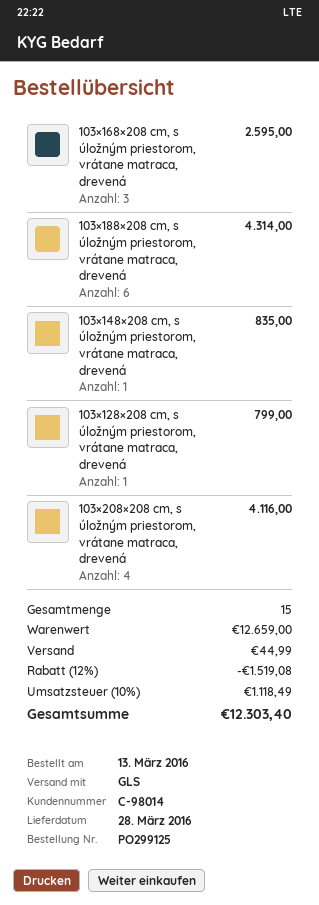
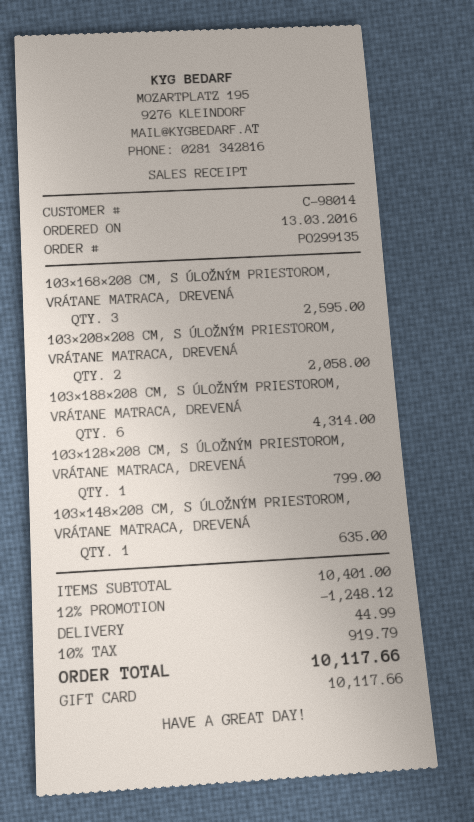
order number: PO299125 -> PO299135
103×148×208 cm, s úložným priestorom, vrátane matraca, drevená: 1 for 835.00 -> 1 for 635.00
103×208×208 cm, s úložným priestorom, vrátane matraca, drevená: 4 for 4116.00 -> 2 for 2058.00
subtotal: 12659.00 -> 10401.00
discount: 12% = 1519.08 -> 12% = 1248.12
tax: 10% = 1118.49 -> 10% = 919.79
total: 12303.40 -> 10117.66

